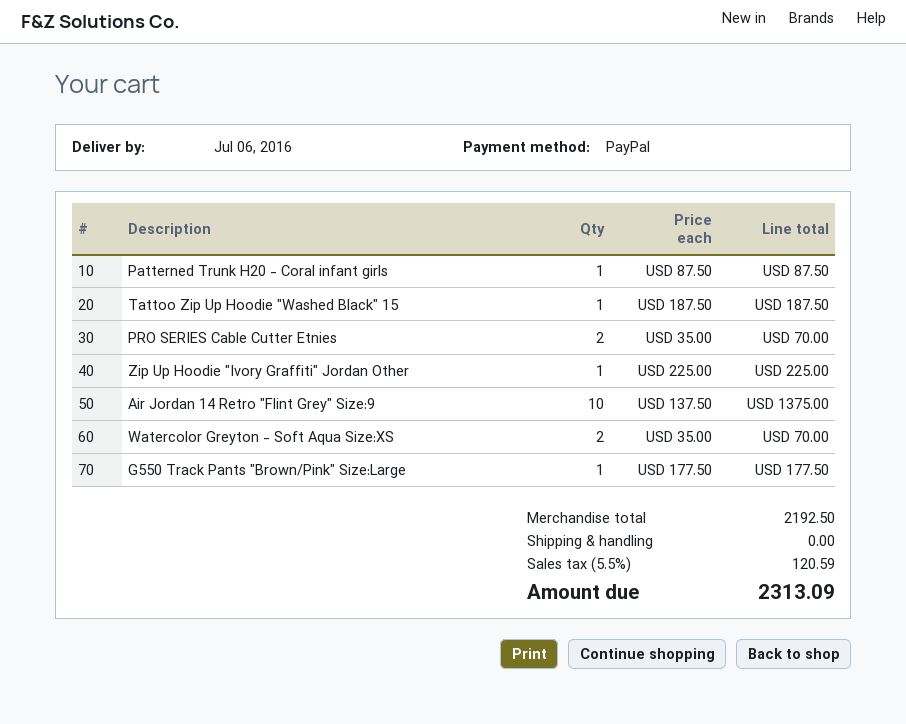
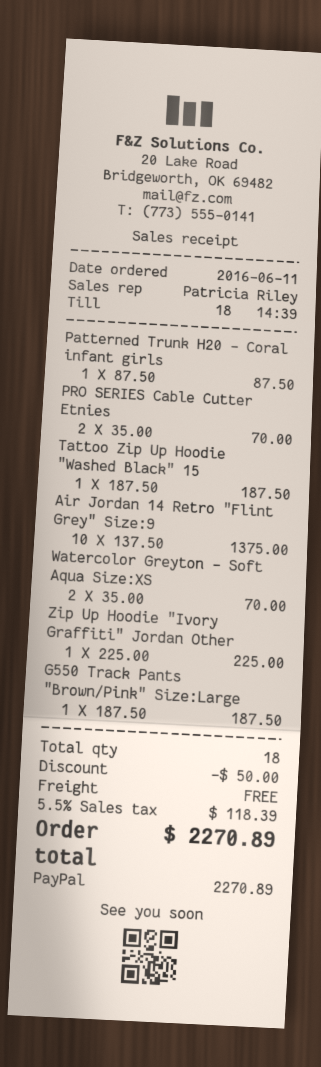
G550 Track Pants "Brown/Pink" Size:Large: 1 x 177.50 = 177.50 -> 1 x 187.50 = 187.50
discount: none -> 50.00
tax: 5.5% = 120.59 -> 5.5% = 118.39
total: 2313.09 -> 2270.89

